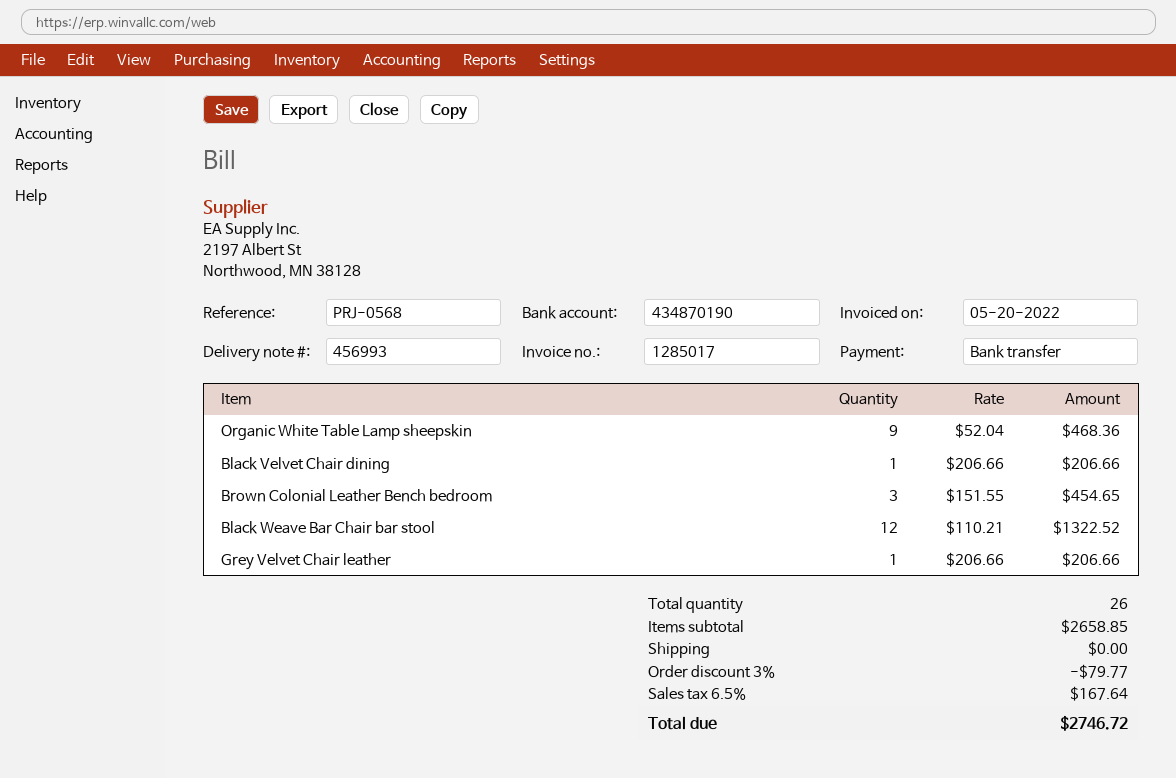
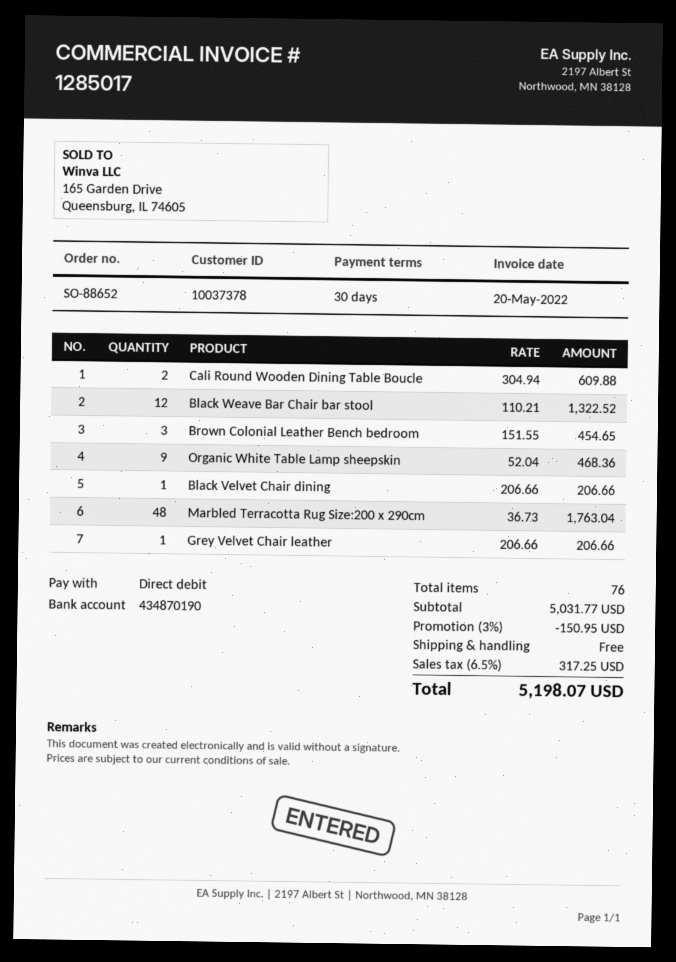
payment method: bank transfer -> direct debit
Cali Round Wooden Dining Table Boucle: none -> 2 x 304.94 = 609.88
Marbled Terracotta Rug Size:200 x 290cm: none -> 48 x 36.73 = 1763.04
total quantity: 26 -> 76
subtotal: 2658.85 -> 5031.77
discount: 3% = 79.77 -> 3% = 150.95
tax: 6.5% = 167.64 -> 6.5% = 317.25
total: 2746.72 -> 5198.07

